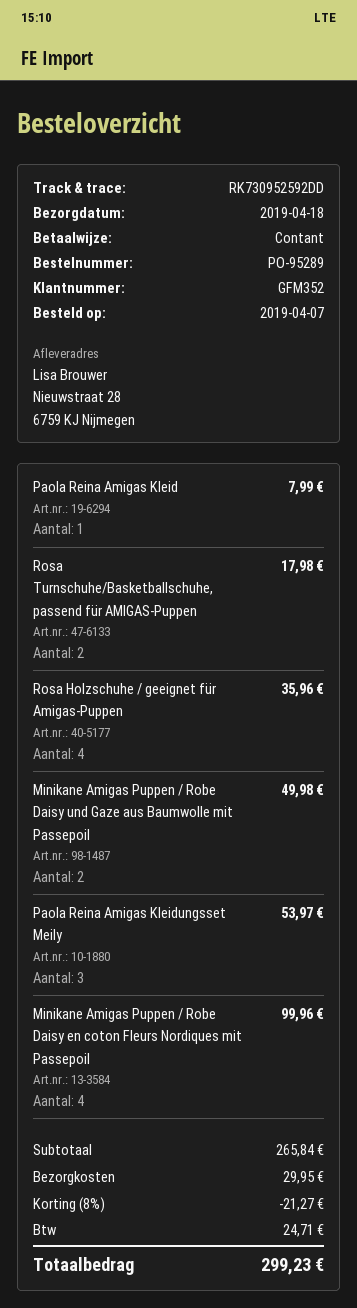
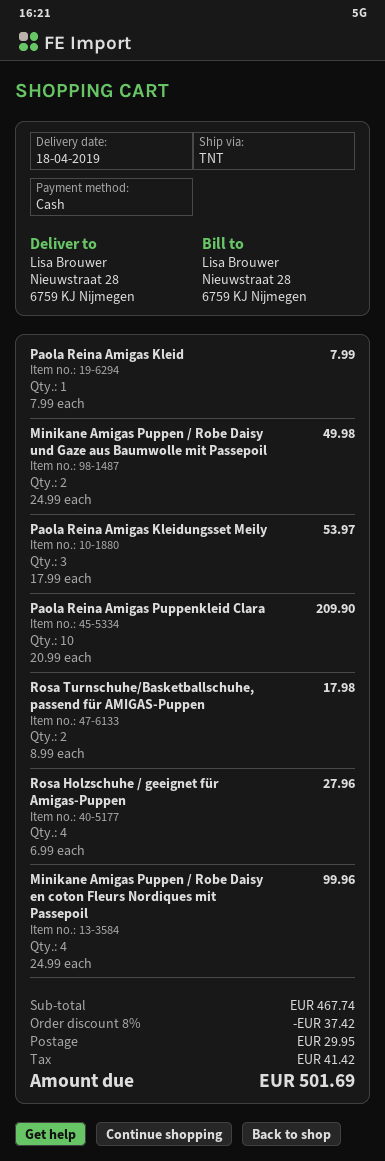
Rosa Holzschuhe / geeignet für Amigas-Puppen: 4 for 35.96 -> 4 for 27.96
Paola Reina Amigas Puppenkleid Clara: none -> 10 for 209.90
subtotal: 265.84 -> 467.74
discount: 8% = 21.27 -> 8% = 37.42
tax: 24.71 -> 41.42
total: 299.23 -> 501.69

